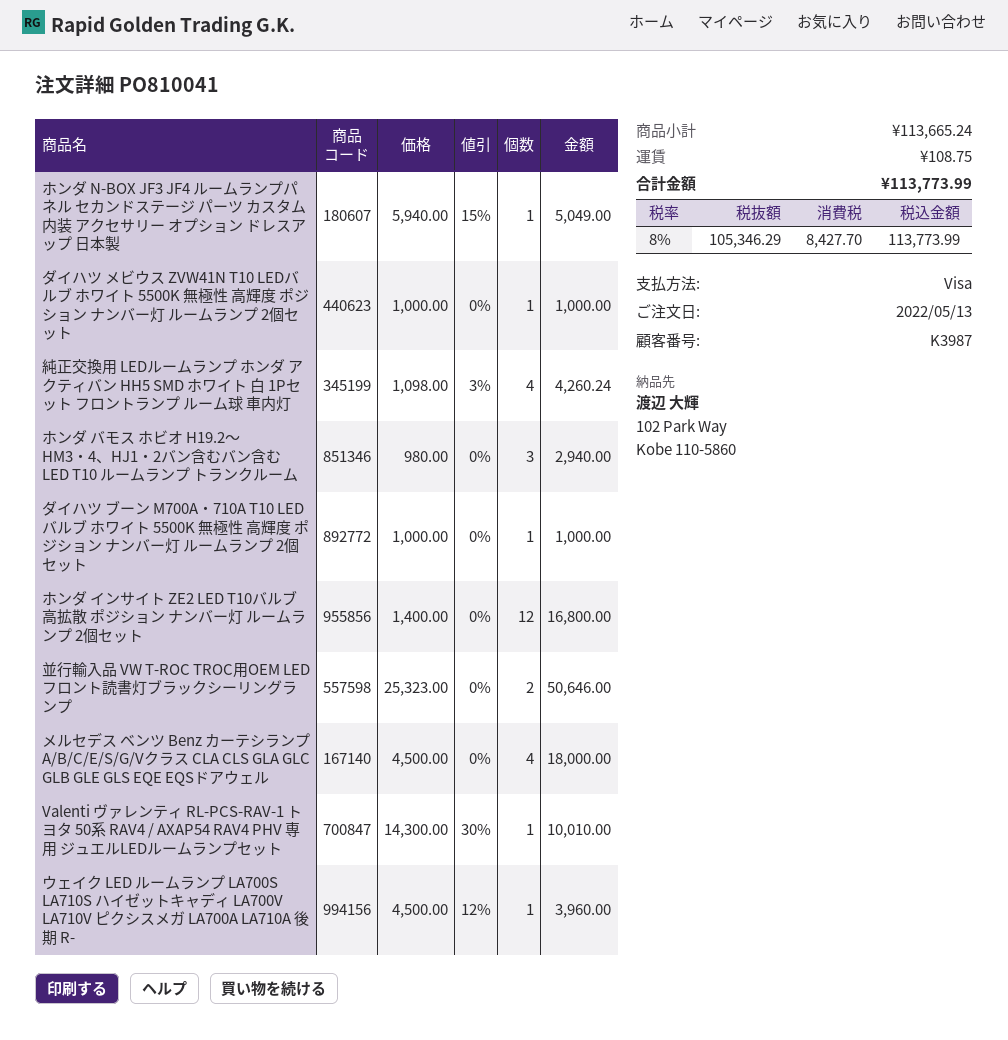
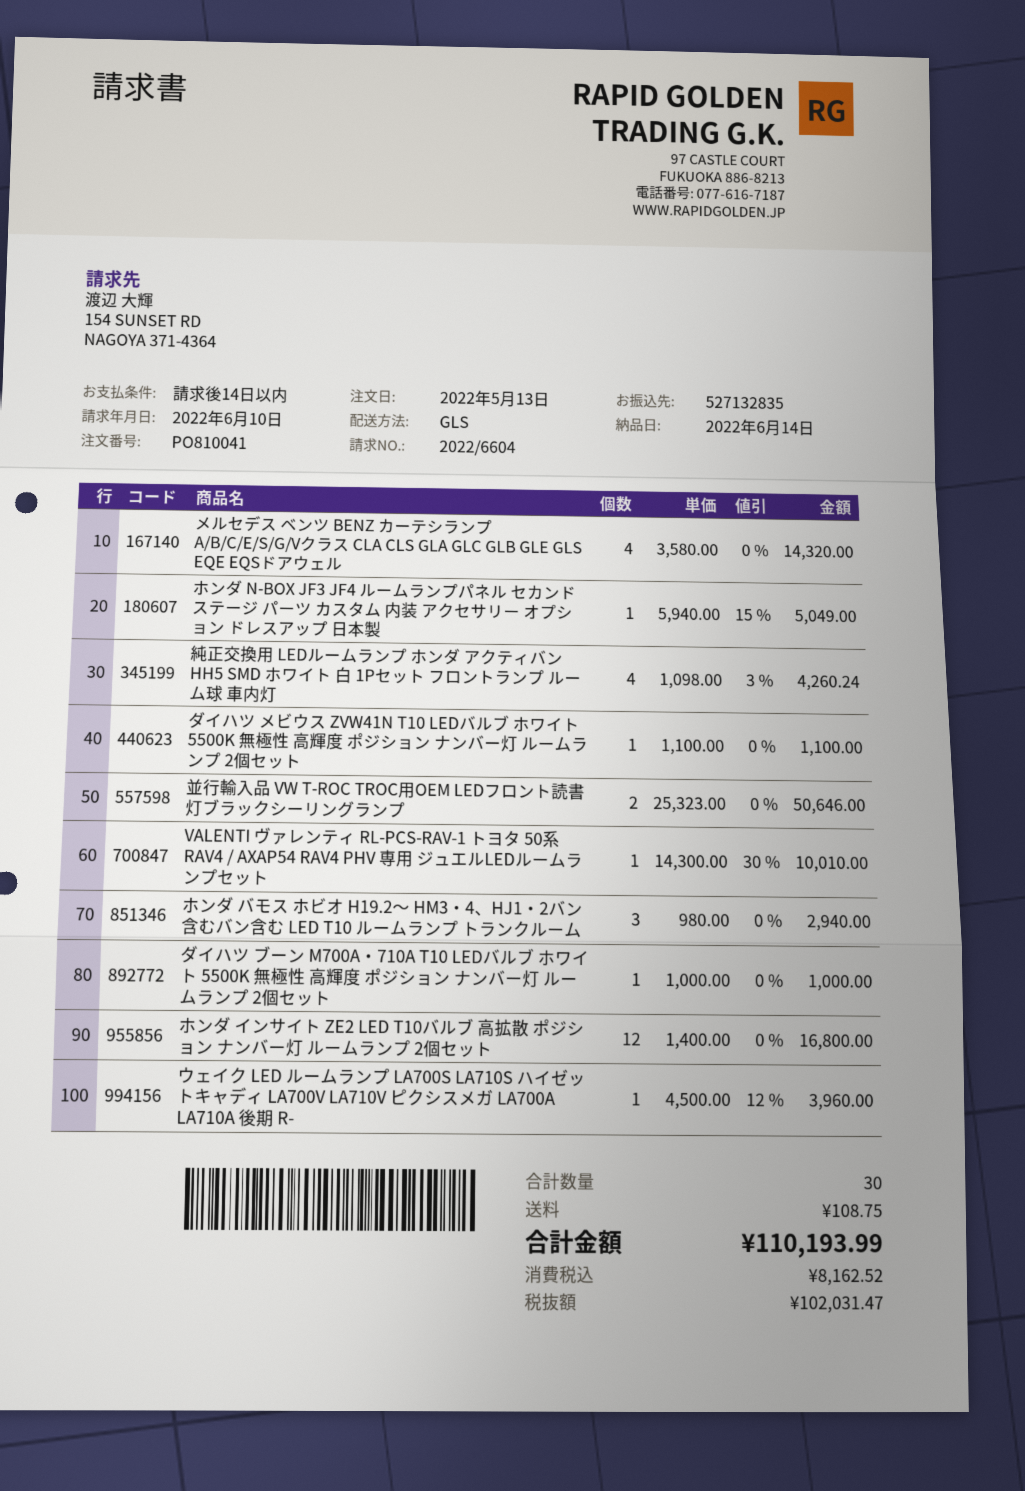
ダイハツ メビウス ZVW41N T10 LEDバルブ ホワイト 5500K 無極性 高輝度 ポジション ナンバー灯 ルームランプ 2個セット: 1 x 1000.00 = 1000.00 -> 1 x 1100.00 = 1100.00
メルセデス ベンツ Benz カーテシランプ A/B/C/E/S/G/Vクラス CLA CLS GLA GLC GLB GLE GLS EQE EQSドアウェル: 4 x 4500.00 = 18000.00 -> 4 x 3580.00 = 14320.00
net: 105346.29 -> 102031.47
tax: 8427.70 -> 8162.52
total: 113773.99 -> 110193.99

